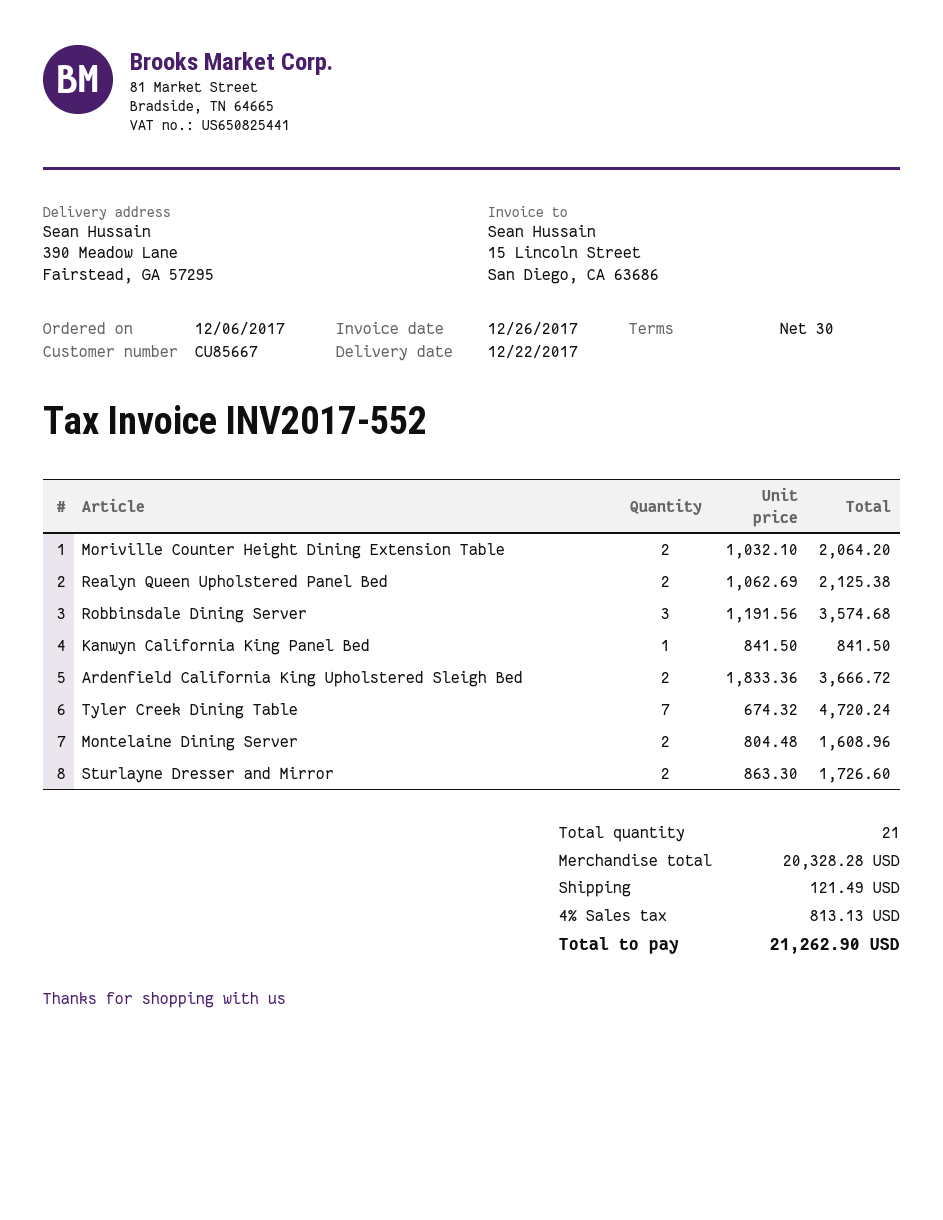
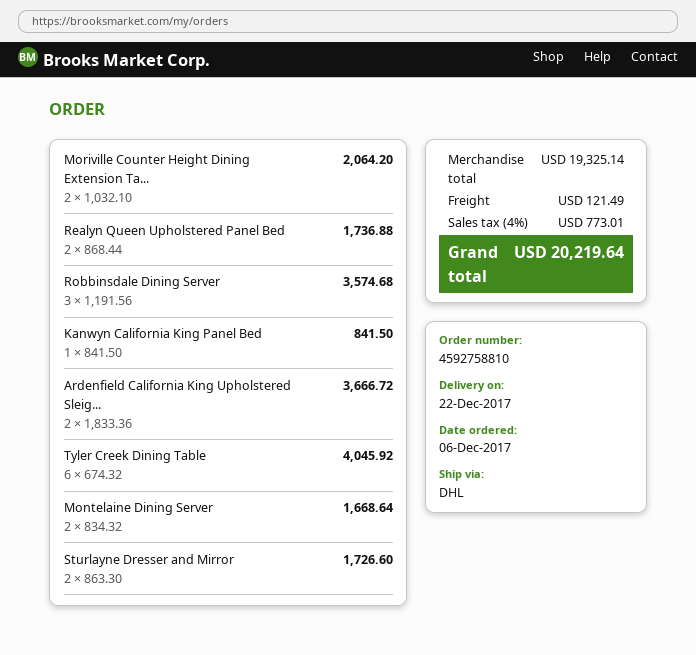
Realyn Queen Upholstered Panel Bed: 2 x 1062.69 = 2125.38 -> 2 x 868.44 = 1736.88
Tyler Creek Dining Table: 7 x 674.32 = 4720.24 -> 6 x 674.32 = 4045.92
Montelaine Dining Server: 2 x 804.48 = 1608.96 -> 2 x 834.32 = 1668.64
subtotal: 20328.28 -> 19325.14
tax: 4% = 813.13 -> 4% = 773.01
total: 21262.90 -> 20219.64

